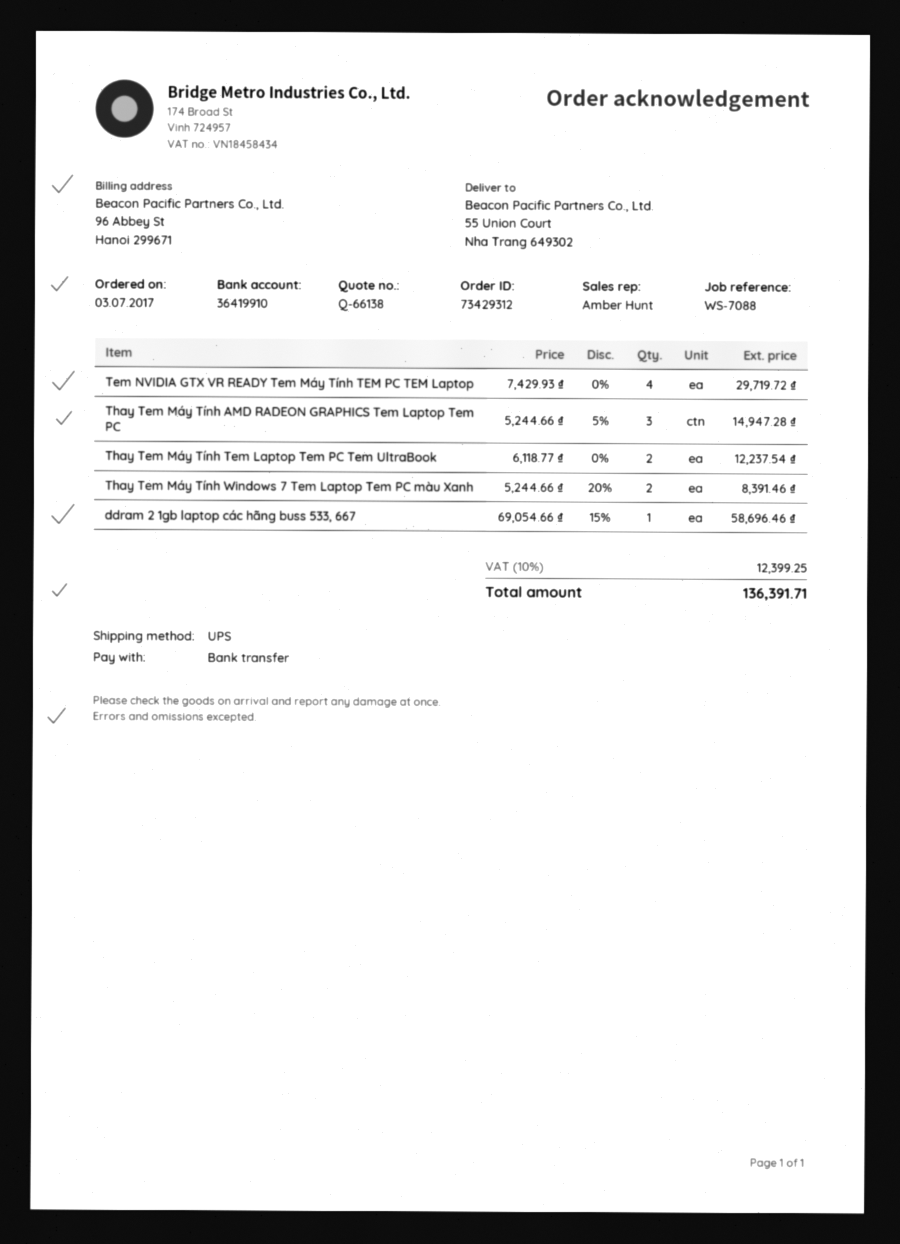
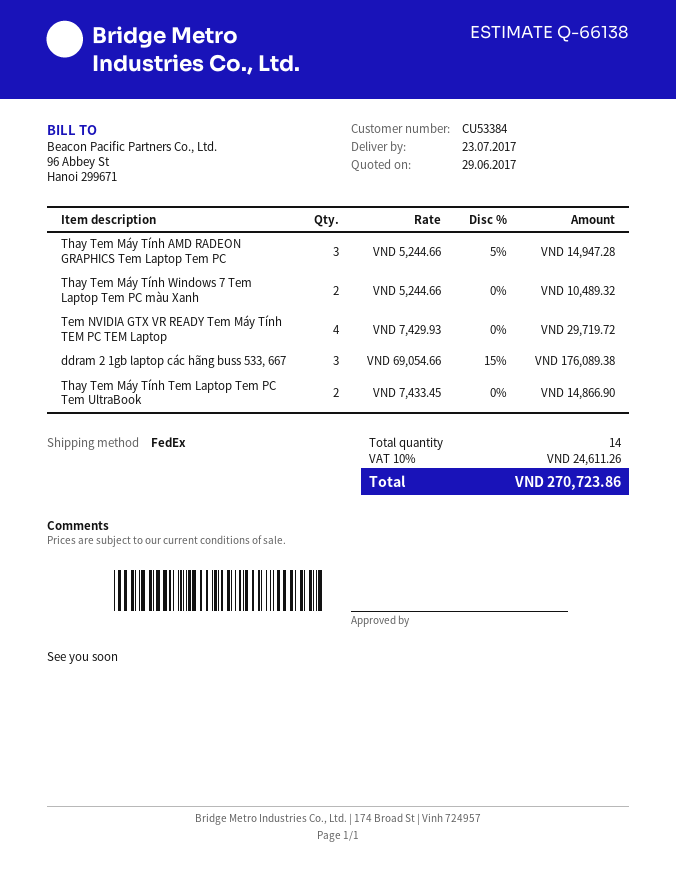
shipping method: UPS -> FedEx
Thay Tem Máy Tính Tem Laptop Tem PC Tem UltraBook: 2 x 6118.77 = 12237.54 -> 2 x 7433.45 = 14866.90
Thay Tem Máy Tính Windows 7 Tem Laptop Tem PC màu Xanh: 2 x 5244.66 - 20% = 8391.46 -> 2 x 5244.66 = 10489.32
ddram 2 1gb laptop các hãng buss 533, 667: 1 x 69054.66 - 15% = 58696.46 -> 3 x 69054.66 - 15% = 176089.38
tax: 10% = 12399.25 -> 10% = 24611.26
total: 136391.71 -> 270723.86

